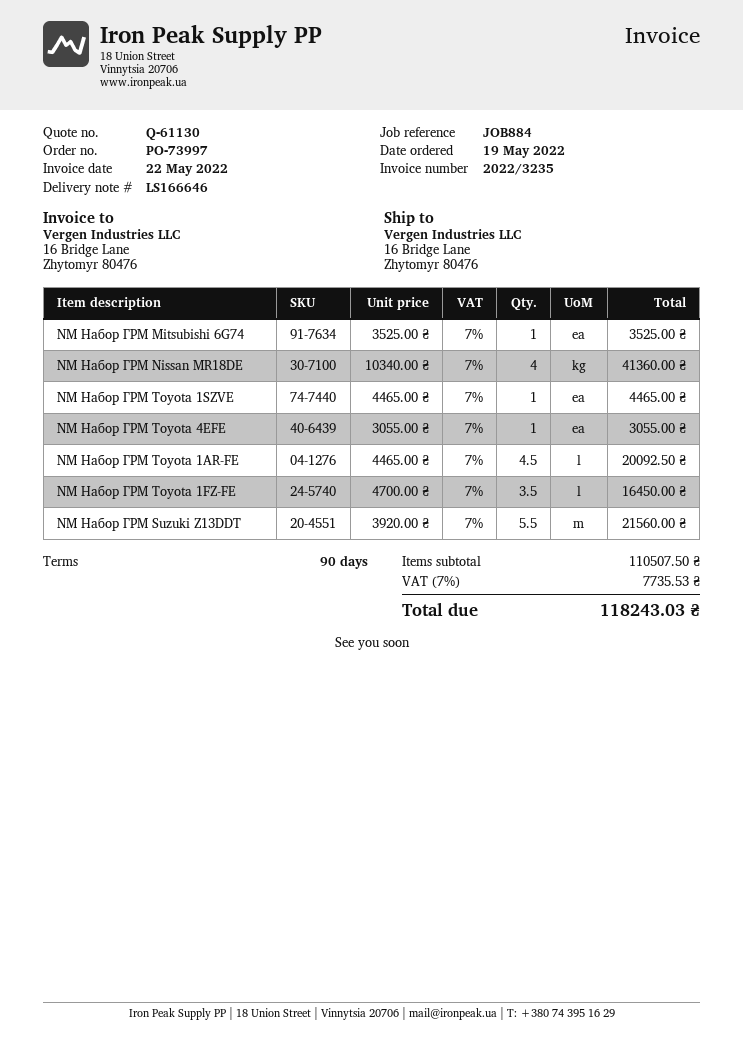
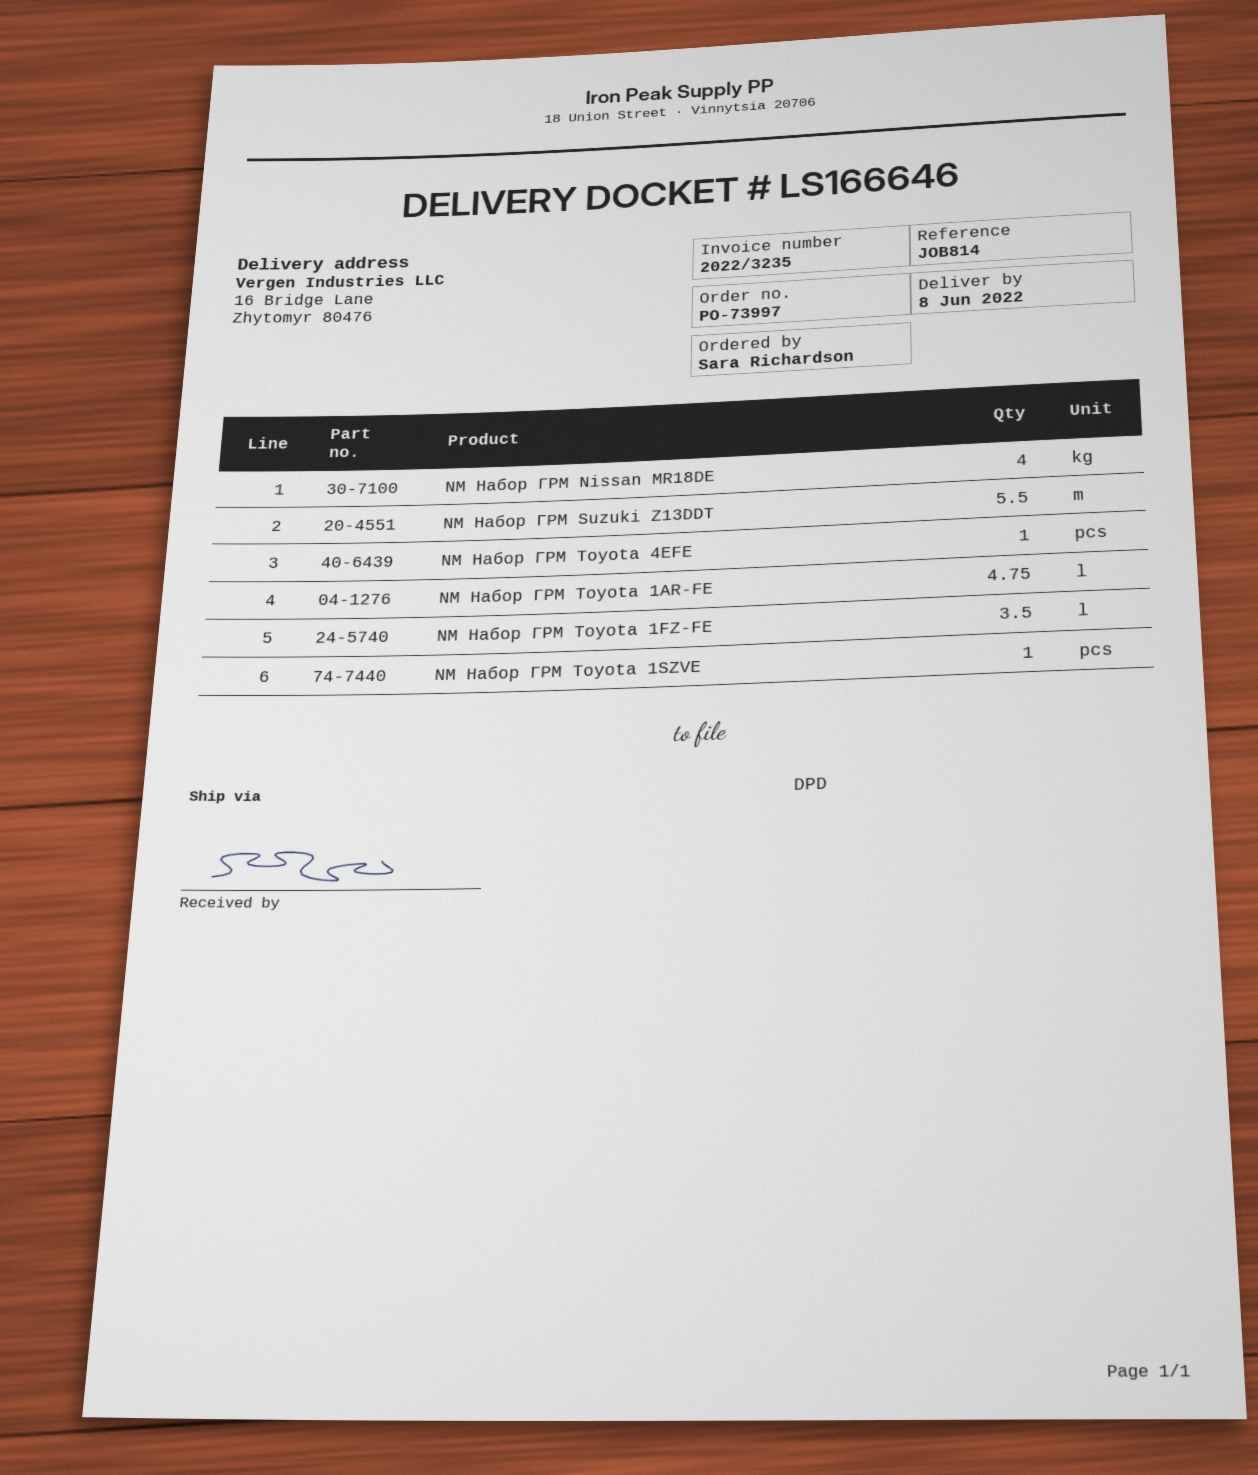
reference: JOB884 -> JOB814
NM Набор ГРМ Mitsubishi 6G74: 1 -> none
NM Набор ГРМ Toyota 1AR-FE: 4.5 -> 4.75

